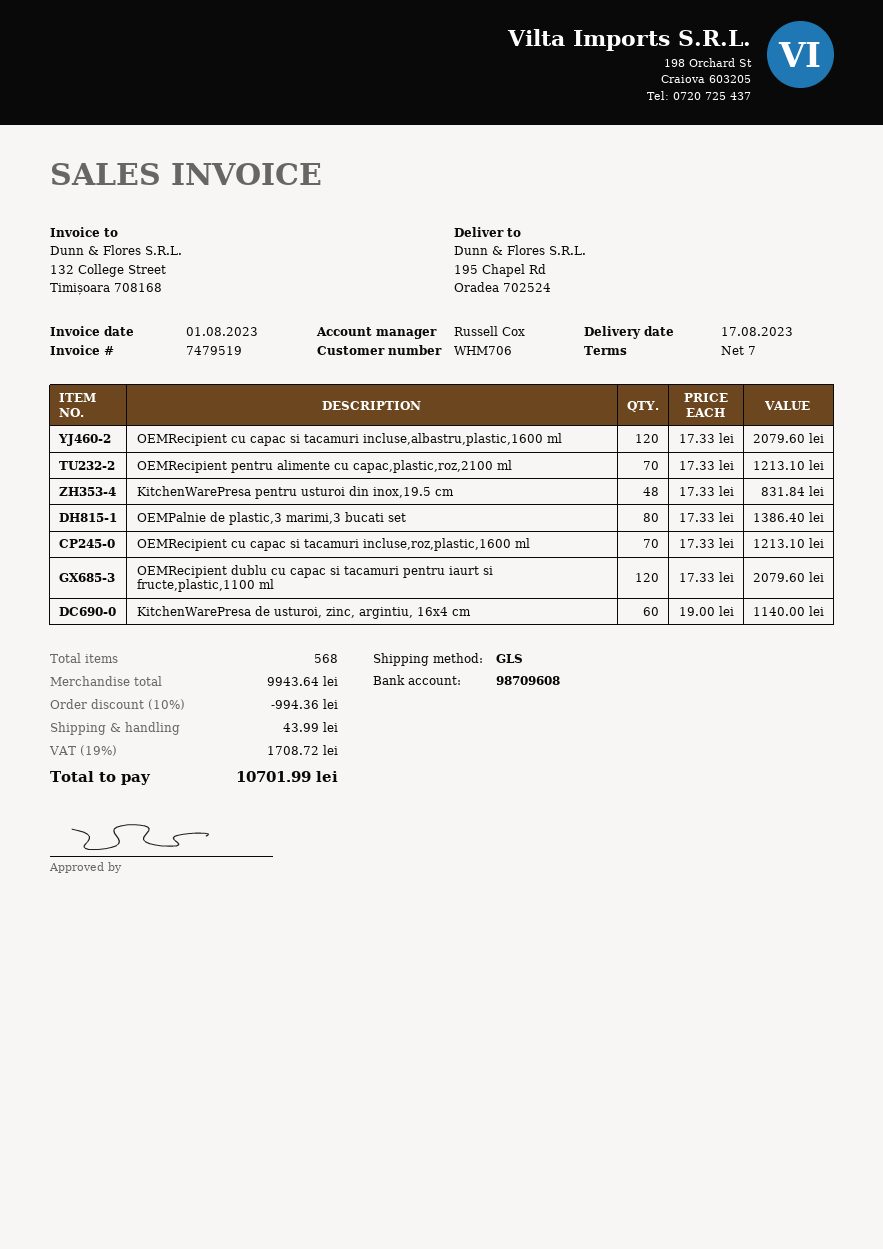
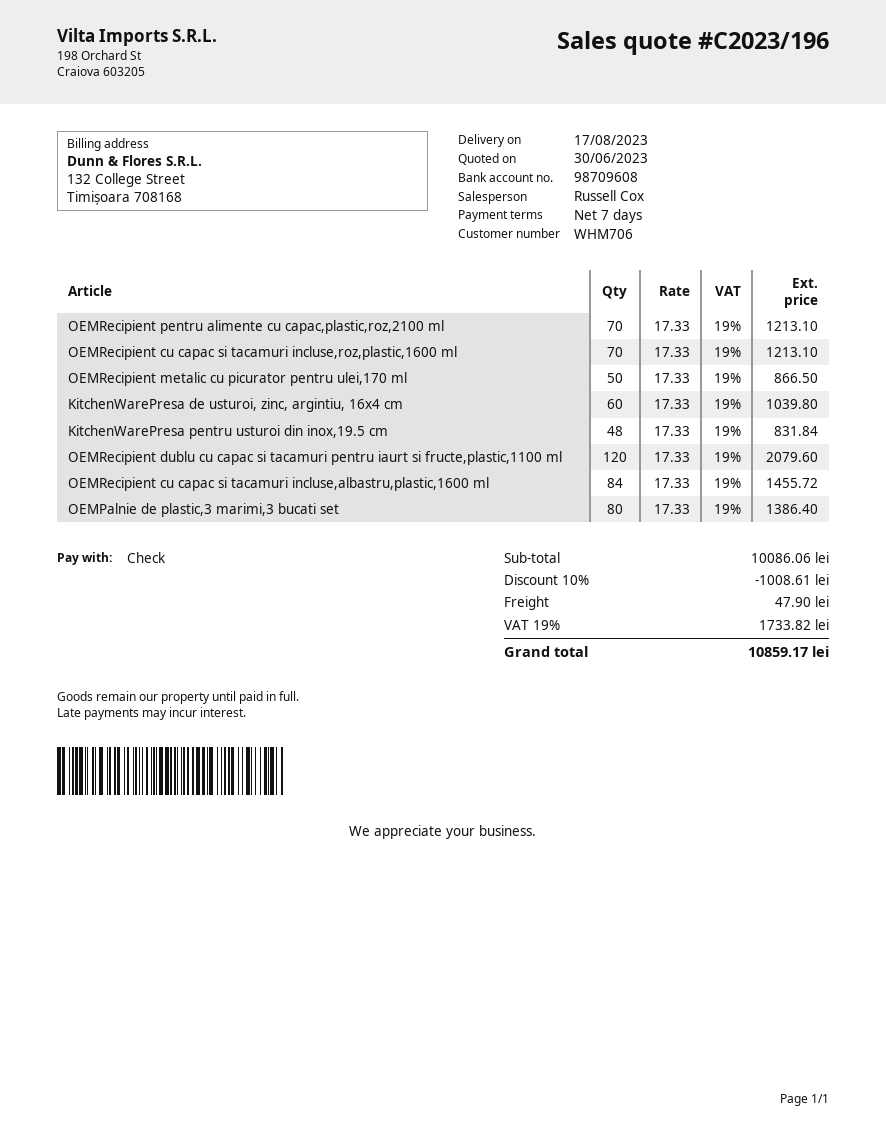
OEMRecipient cu capac si tacamuri incluse,albastru,plastic,1600 ml: 120 x 17.33 = 2079.60 -> 84 x 17.33 = 1455.72
KitchenWarePresa de usturoi, zinc, argintiu, 16x4 cm: 60 x 19.00 = 1140.00 -> 60 x 17.33 = 1039.80
OEMRecipient metalic cu picurator pentru ulei,170 ml: none -> 50 x 17.33 = 866.50
subtotal: 9943.64 -> 10086.06
discount: 10% = 994.36 -> 10% = 1008.61
shipping: 43.99 -> 47.90
tax: 19% = 1708.72 -> 19% = 1733.82
total: 10701.99 -> 10859.17

